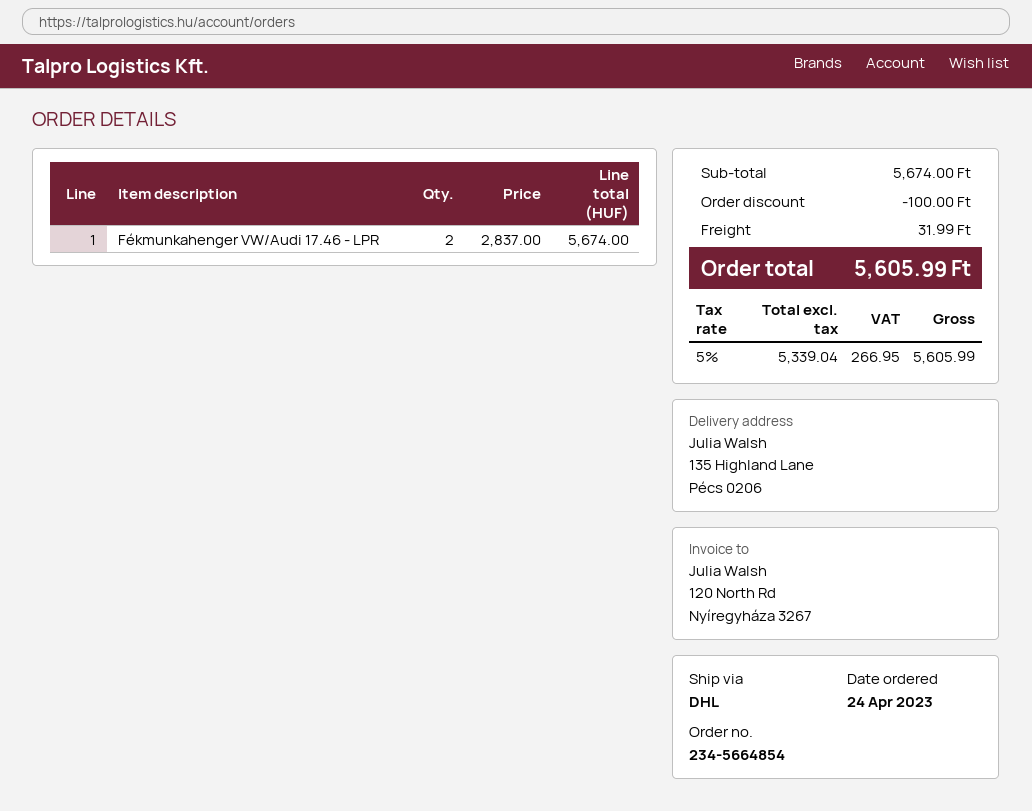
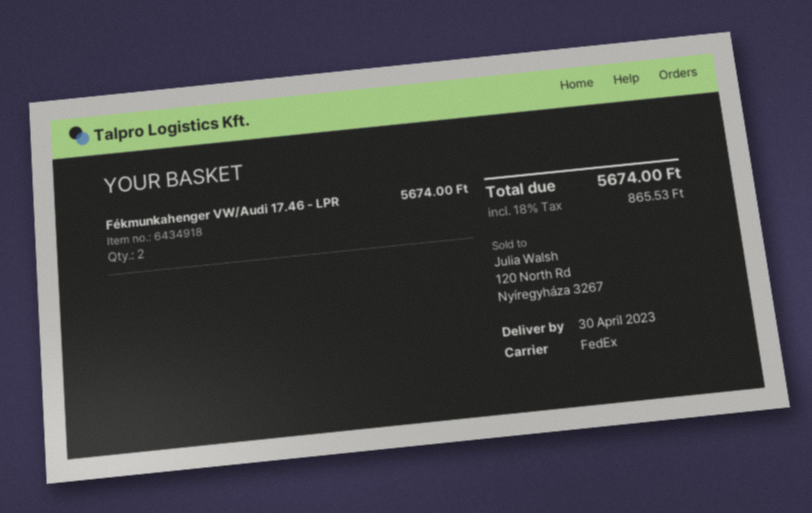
shipping method: DHL -> FedEx
discount: 100.00 -> none
shipping: 31.99 -> none
tax: 5% = 266.95 -> 18% = 865.53
total: 5605.99 -> 5674.00

